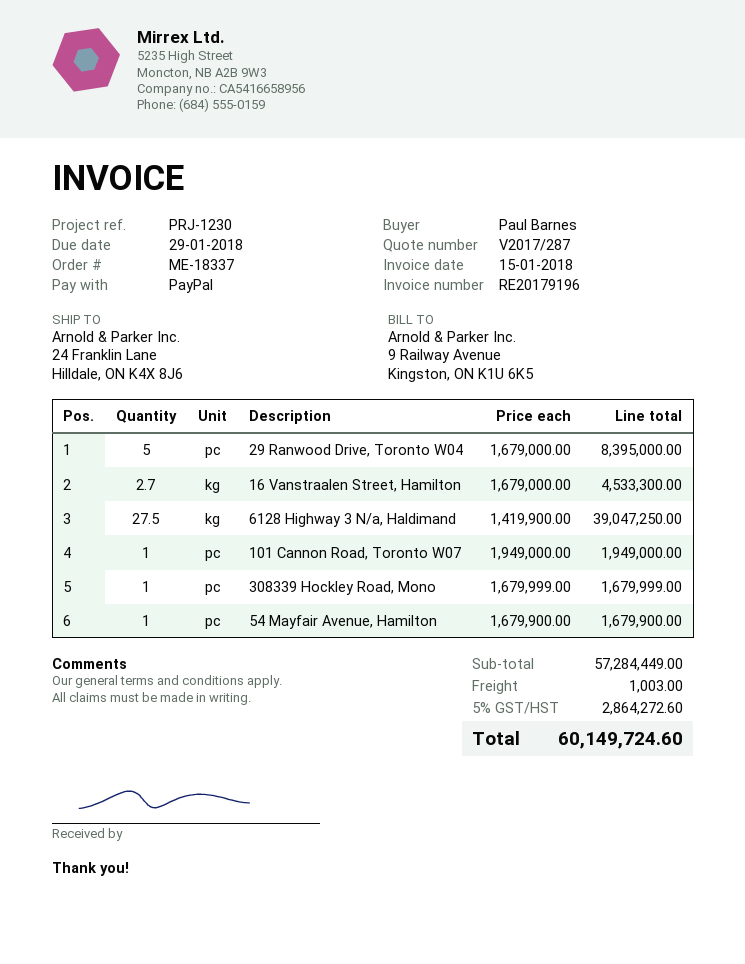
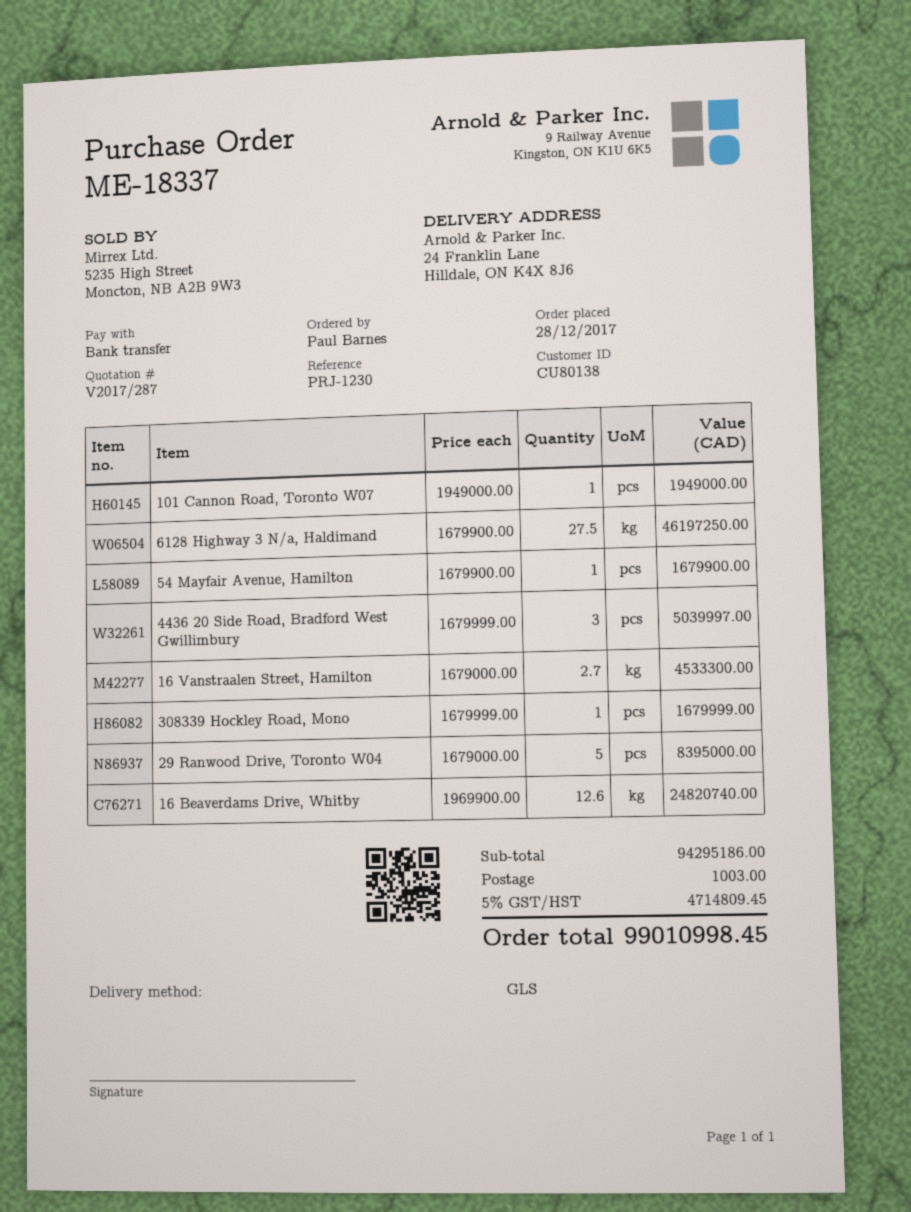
payment method: PayPal -> bank transfer
6128 Highway 3 N/a, Haldimand: 27.5 x 1419900.00 = 39047250.00 -> 27.5 x 1679900.00 = 46197250.00
4436 20 Side Road, Bradford West Gwillimbury: none -> 3 x 1679999.00 = 5039997.00
16 Beaverdams Drive, Whitby: none -> 12.6 x 1969900.00 = 24820740.00
subtotal: 57284449.00 -> 94295186.00
tax: 5% = 2864272.60 -> 5% = 4714809.45
total: 60149724.60 -> 99010998.45

